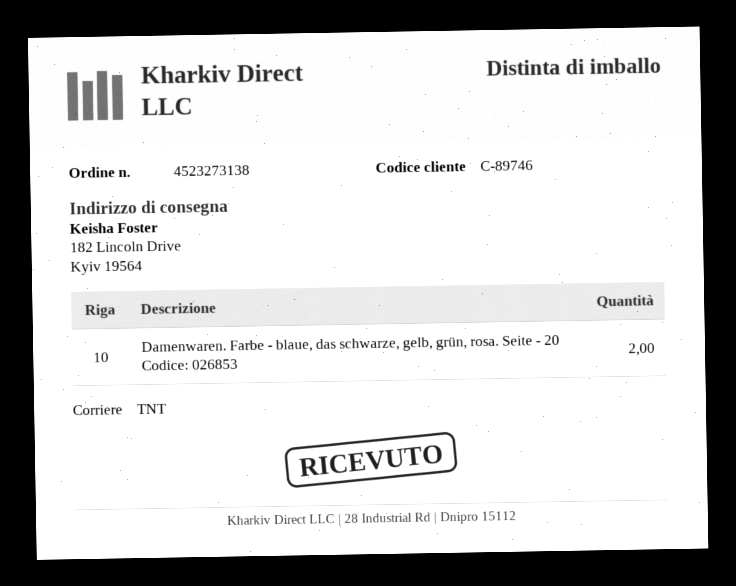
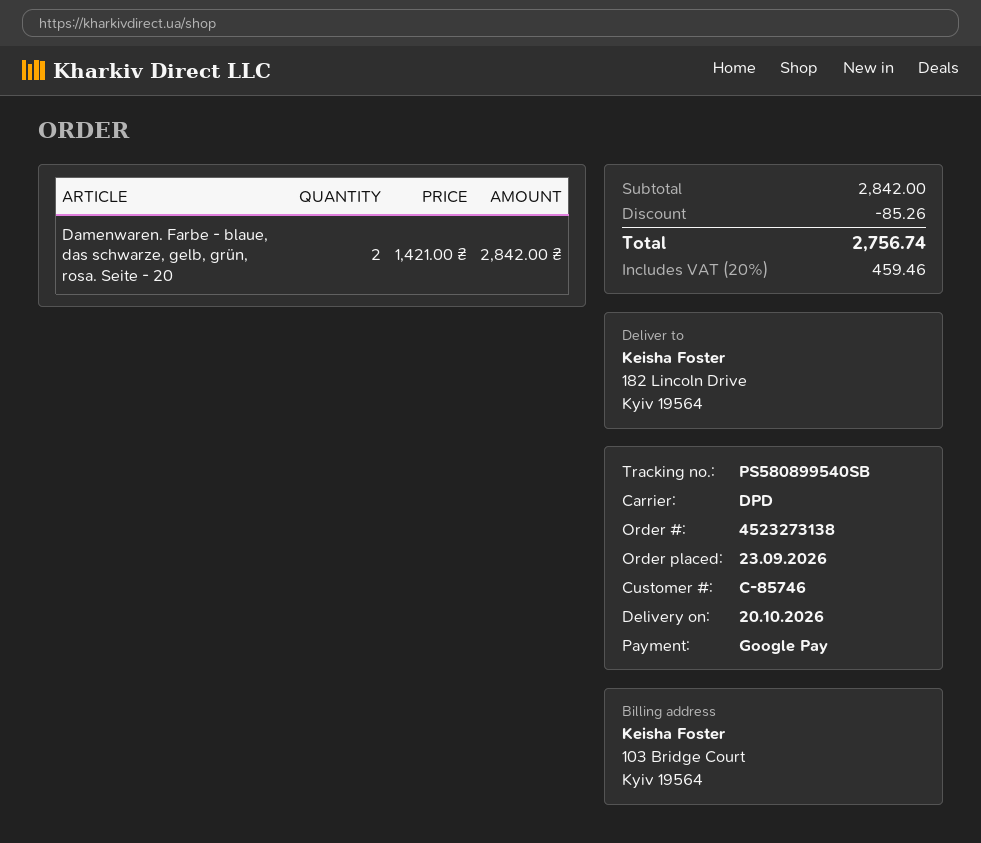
customer number: C-89746 -> C-85746
shipping method: TNT -> DPD

